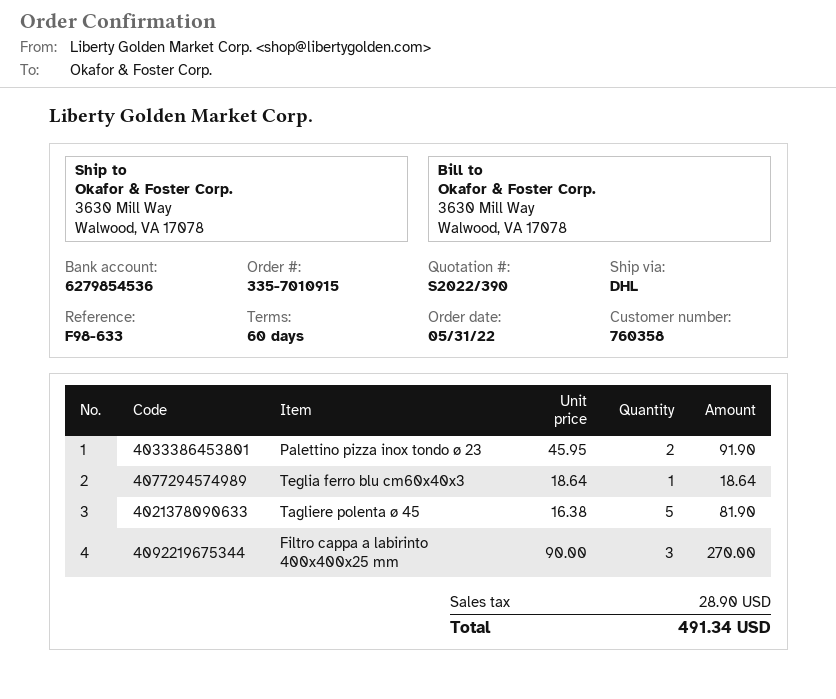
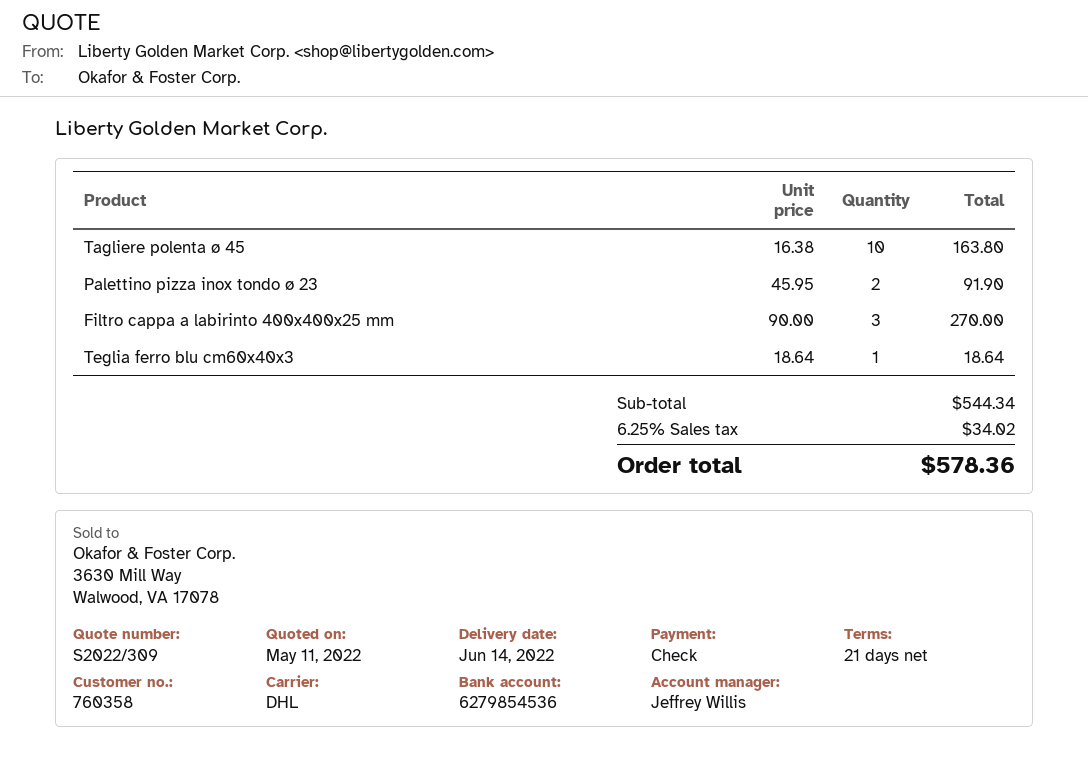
quote number: S2022/390 -> S2022/309
payment terms: 60 days -> 21 days
Tagliere polenta ø 45: 5 x 16.38 = 81.90 -> 10 x 16.38 = 163.80
tax: 28.90 -> 34.02
total: 491.34 -> 578.36

